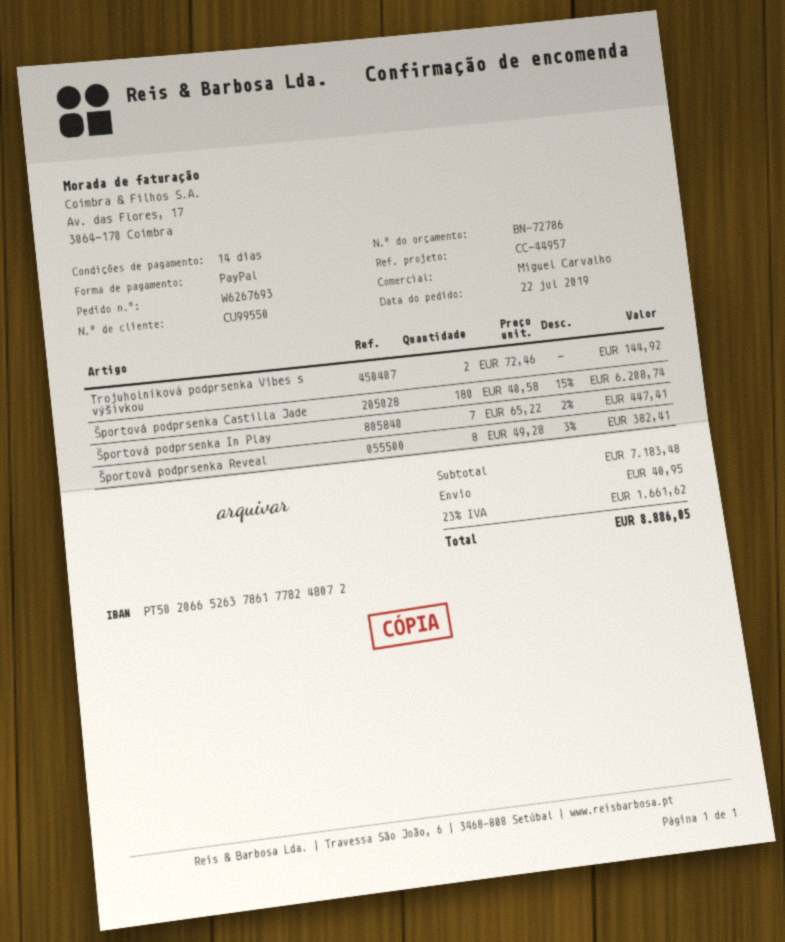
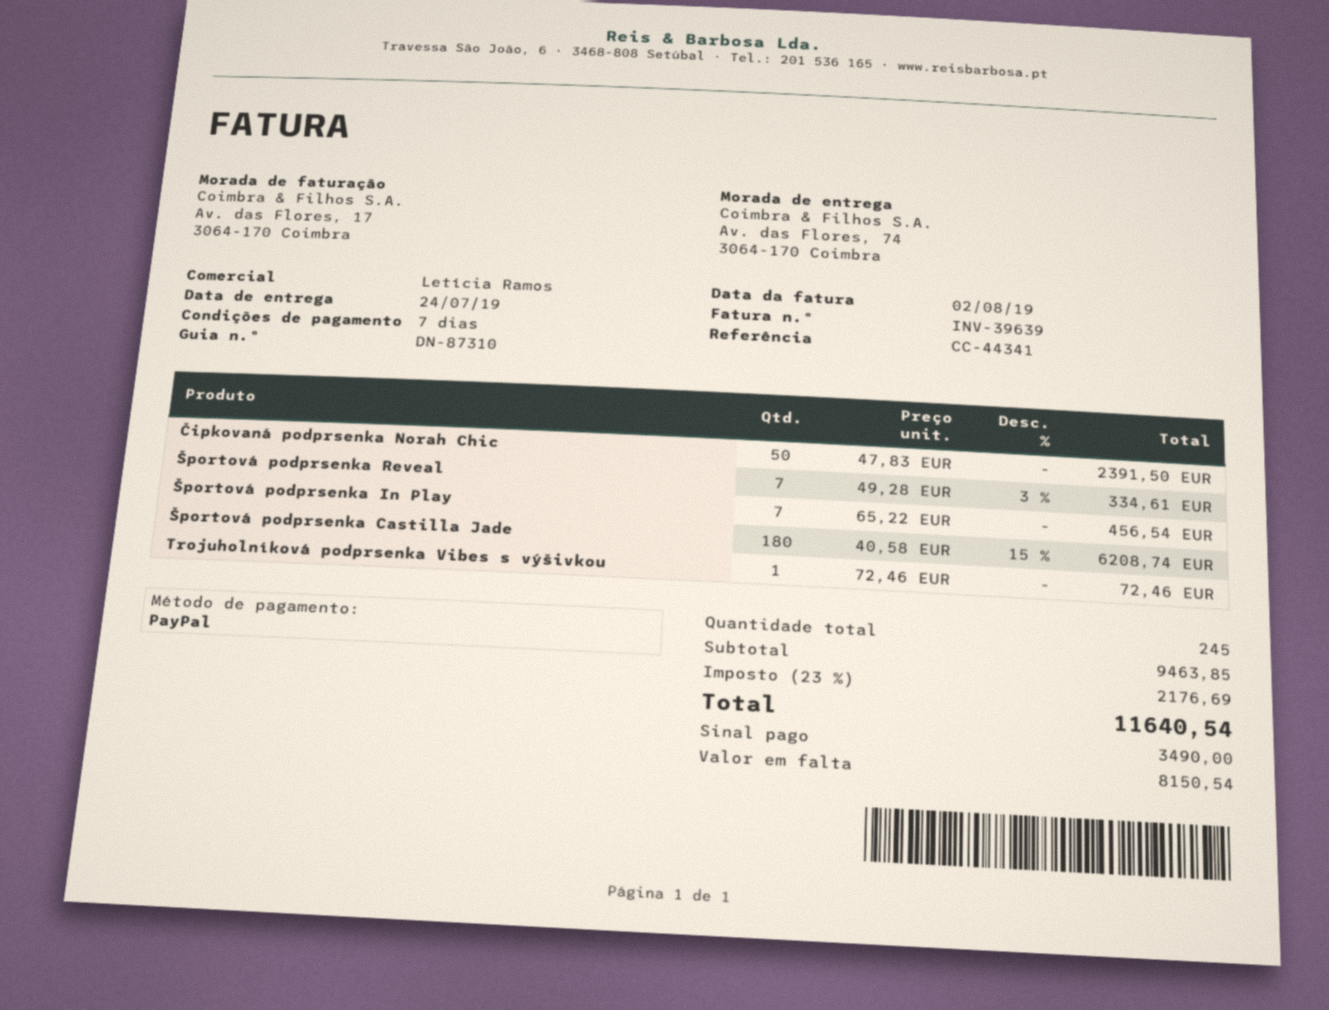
payment terms: 14 days -> 7 days
reference: CC-44957 -> CC-44341
sales rep: Miguel Carvalho -> Letícia Ramos
Trojuholníková podprsenka Vibes s výšivkou: 2 x 72.46 = 144.92 -> 1 x 72.46 = 72.46
Športová podprsenka In Play: 7 x 65.22 - 2% = 447.41 -> 7 x 65.22 = 456.54
Športová podprsenka Reveal: 8 x 49.28 - 3% = 382.41 -> 7 x 49.28 - 3% = 334.61
Čipkovaná podprsenka Norah Chic: none -> 50 x 47.83 = 2391.50
subtotal: 7183.48 -> 9463.85
shipping: 40.95 -> none
tax: 23% = 1661.62 -> 23% = 2176.69
total: 8886.05 -> 11640.54

